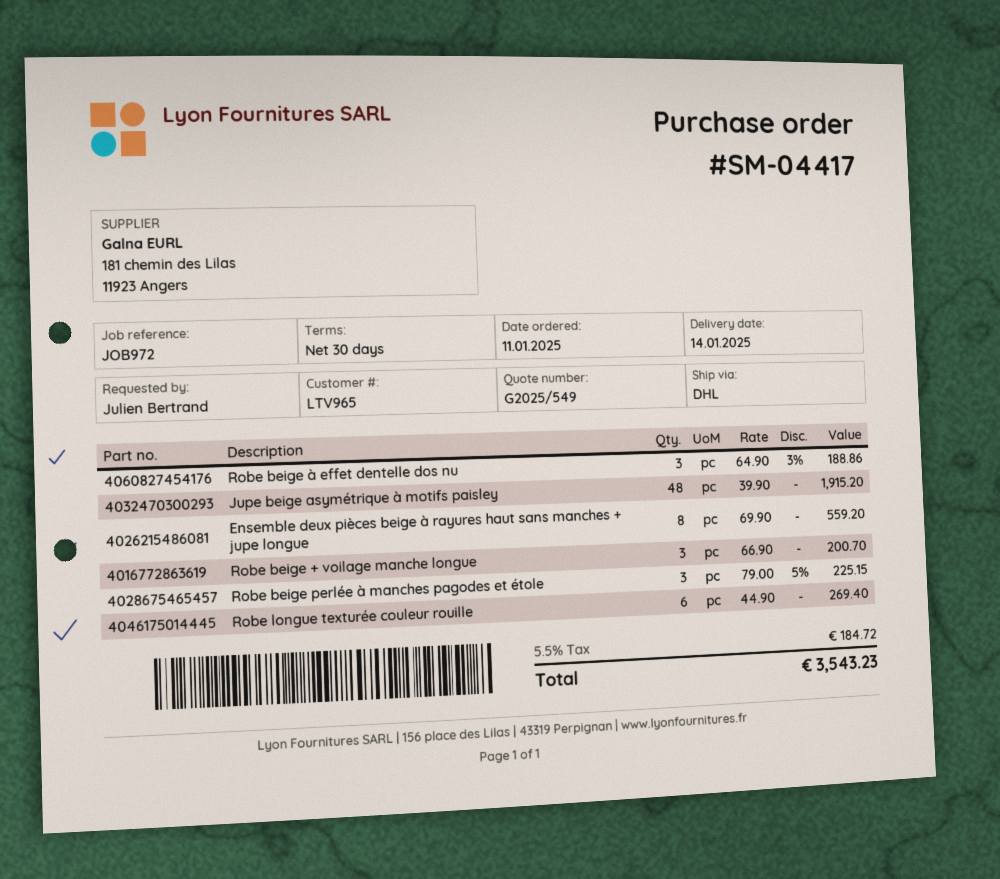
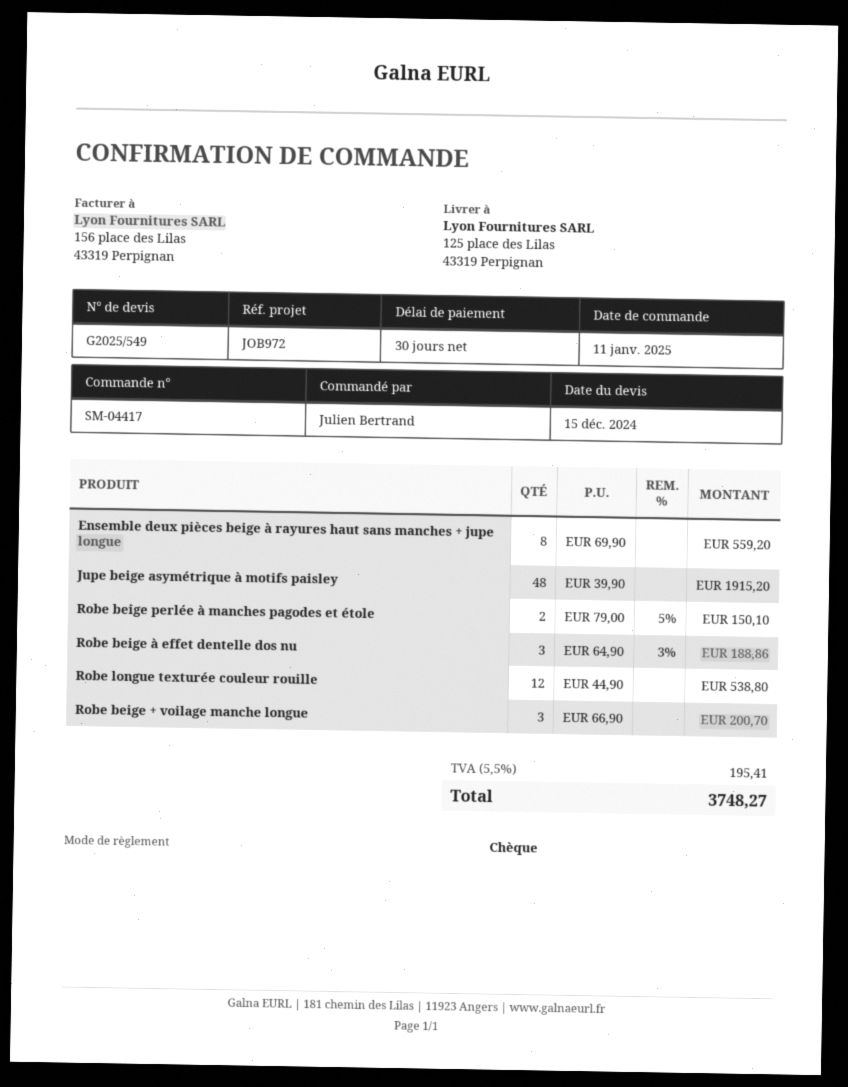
Robe beige perlée à manches pagodes et étole: 3 x 79.00 - 5% = 225.15 -> 2 x 79.00 - 5% = 150.10
Robe longue texturée couleur rouille: 6 x 44.90 = 269.40 -> 12 x 44.90 = 538.80
tax: 5.5% = 184.72 -> 5.5% = 195.41
total: 3543.23 -> 3748.27

